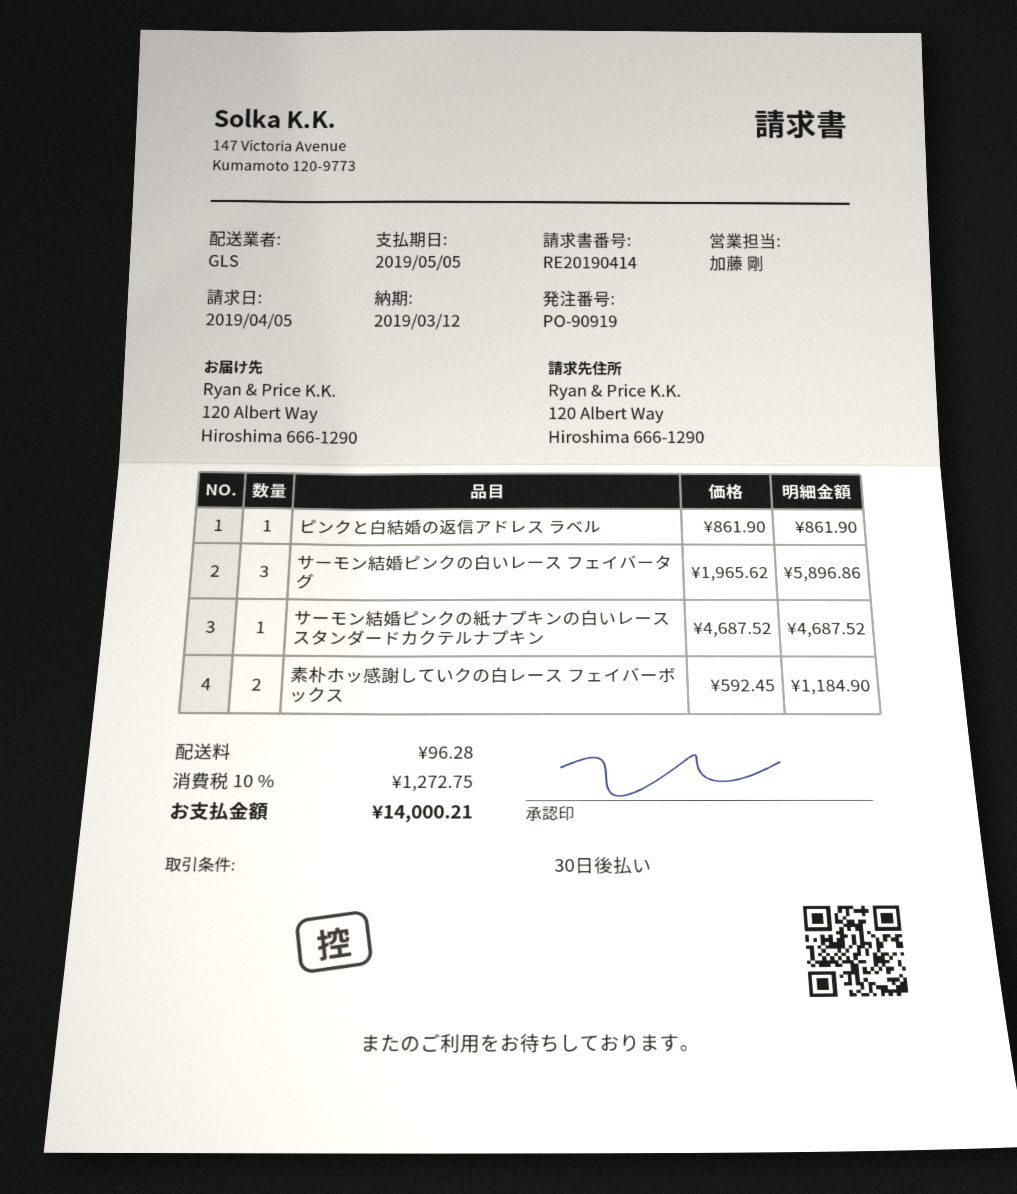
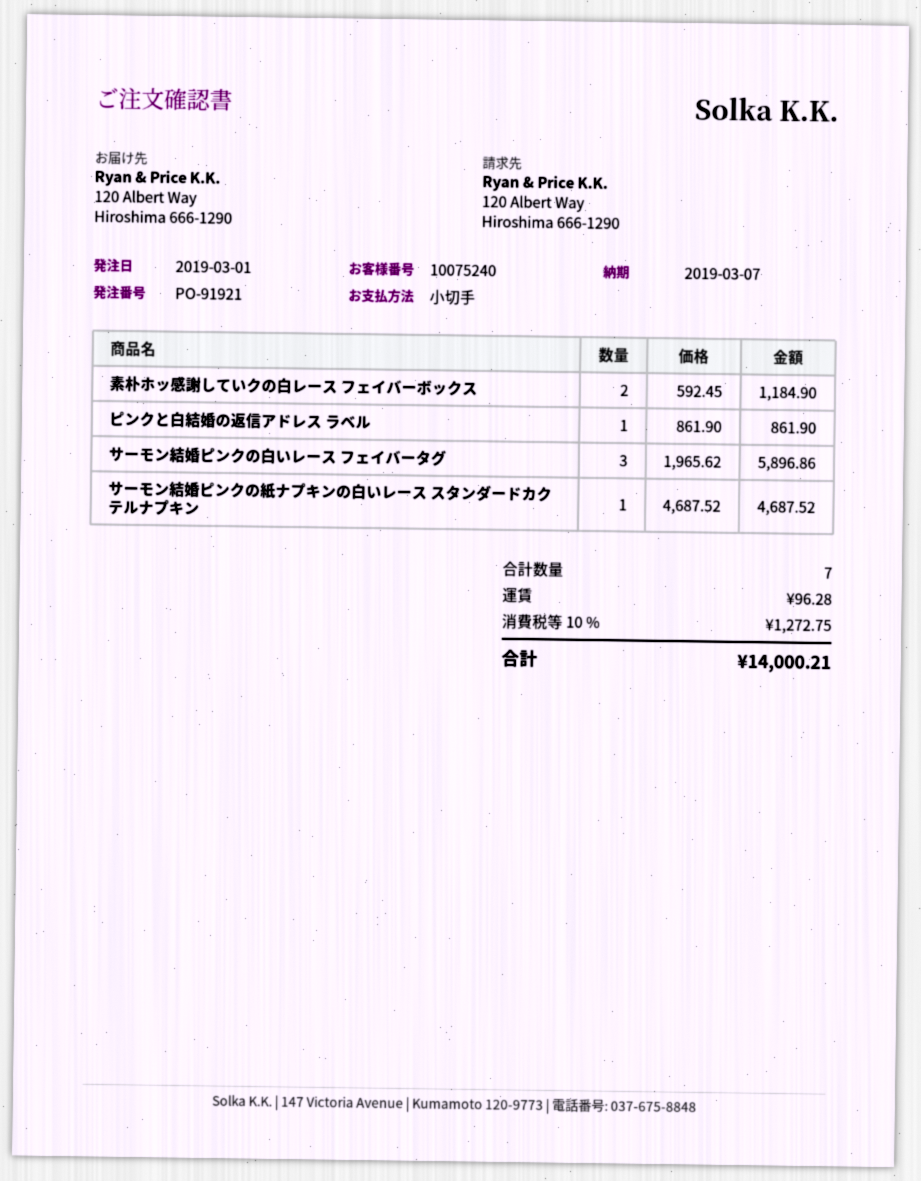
order number: PO-90919 -> PO-91921
delivery date: 2019-03-12 -> 2019-03-07

